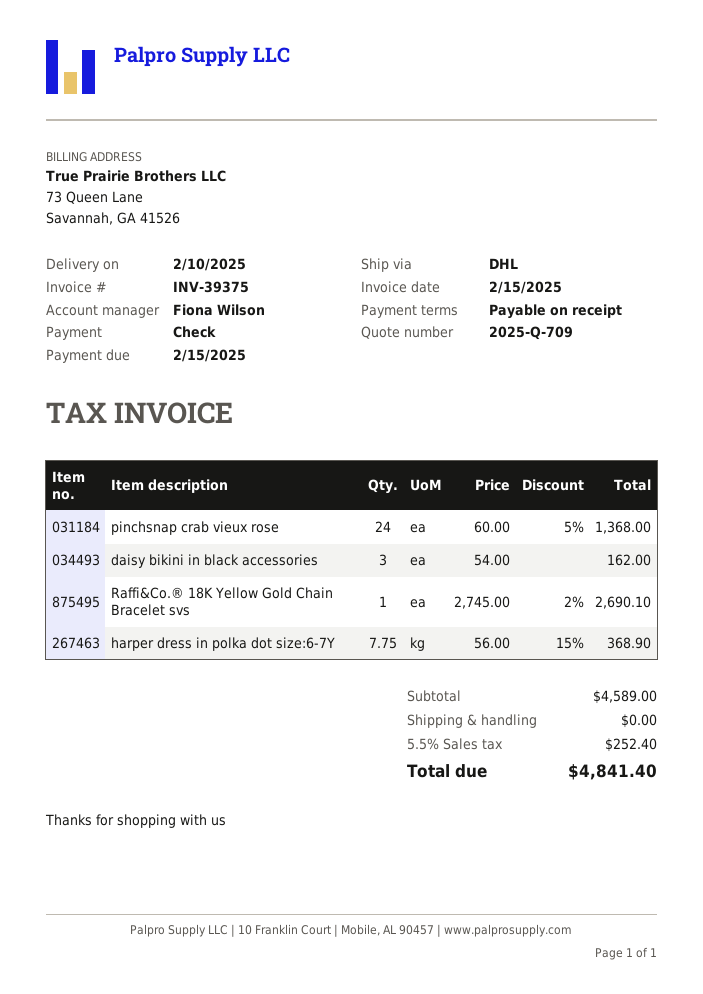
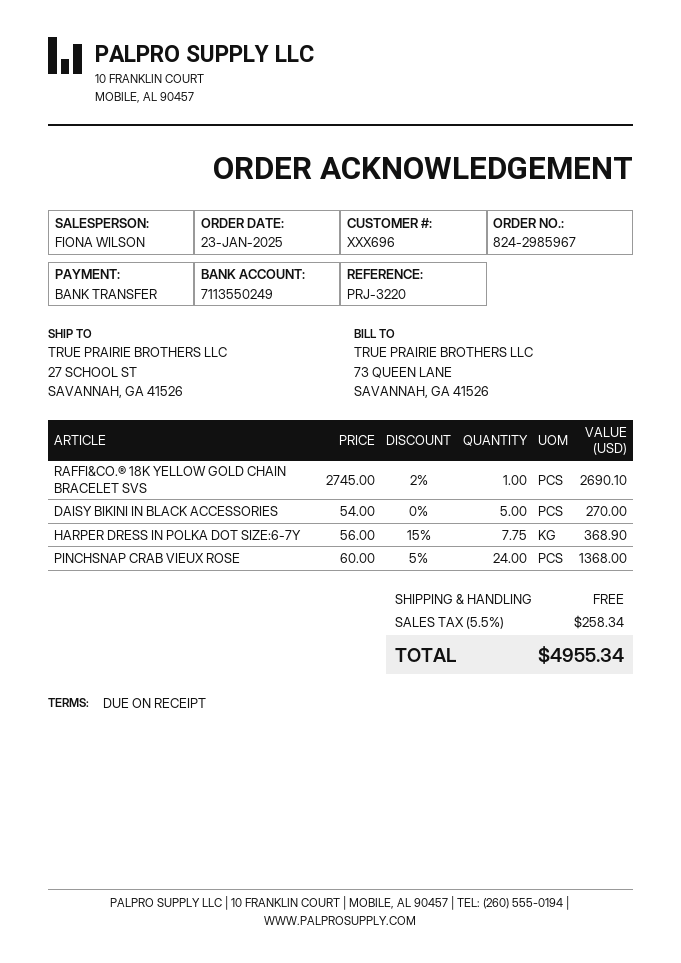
payment method: cheque -> bank transfer
daisy bikini in black accessories: 3 x 54.00 = 162.00 -> 5 x 54.00 = 270.00
tax: 5.5% = 252.40 -> 5.5% = 258.34
total: 4841.40 -> 4955.34

